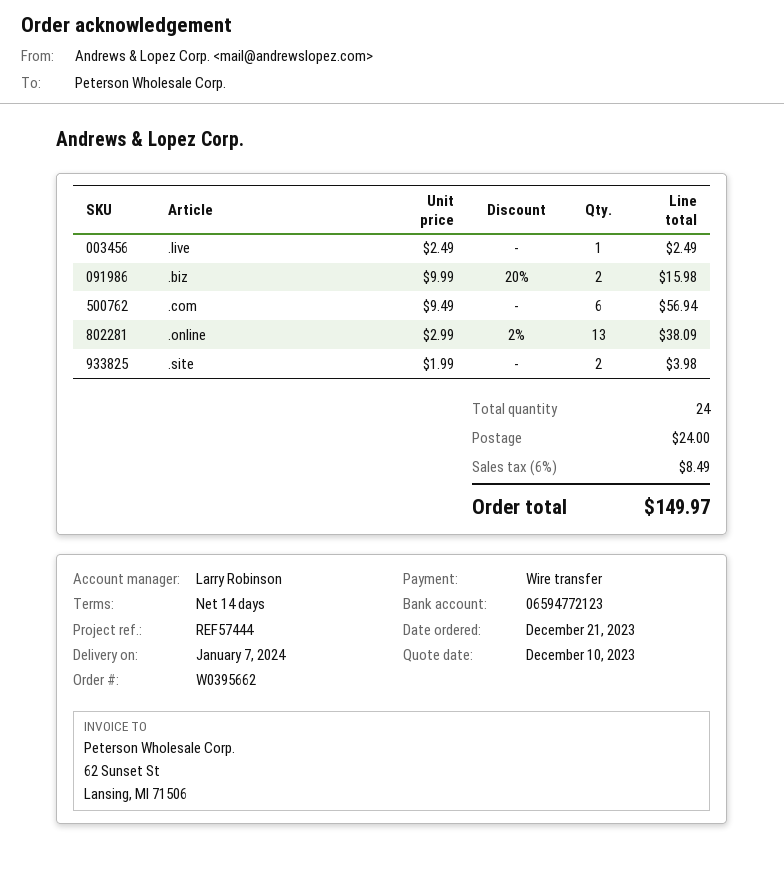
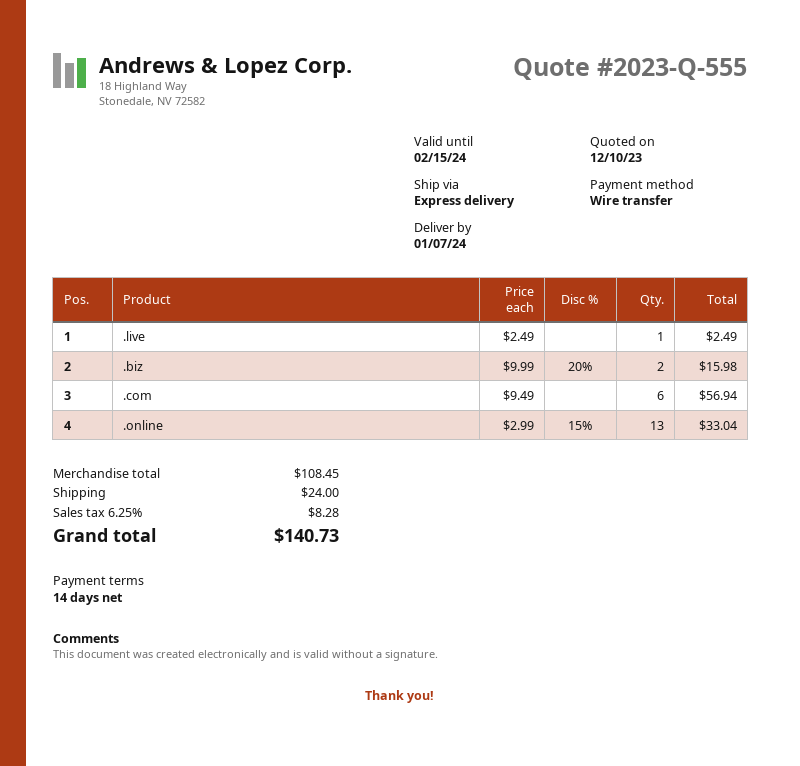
.online: 13 x 2.99 - 2% = 38.09 -> 13 x 2.99 - 15% = 33.04
.site: 2 x 1.99 = 3.98 -> none
tax: 6% = 8.49 -> 6.25% = 8.28
total: 149.97 -> 140.73

